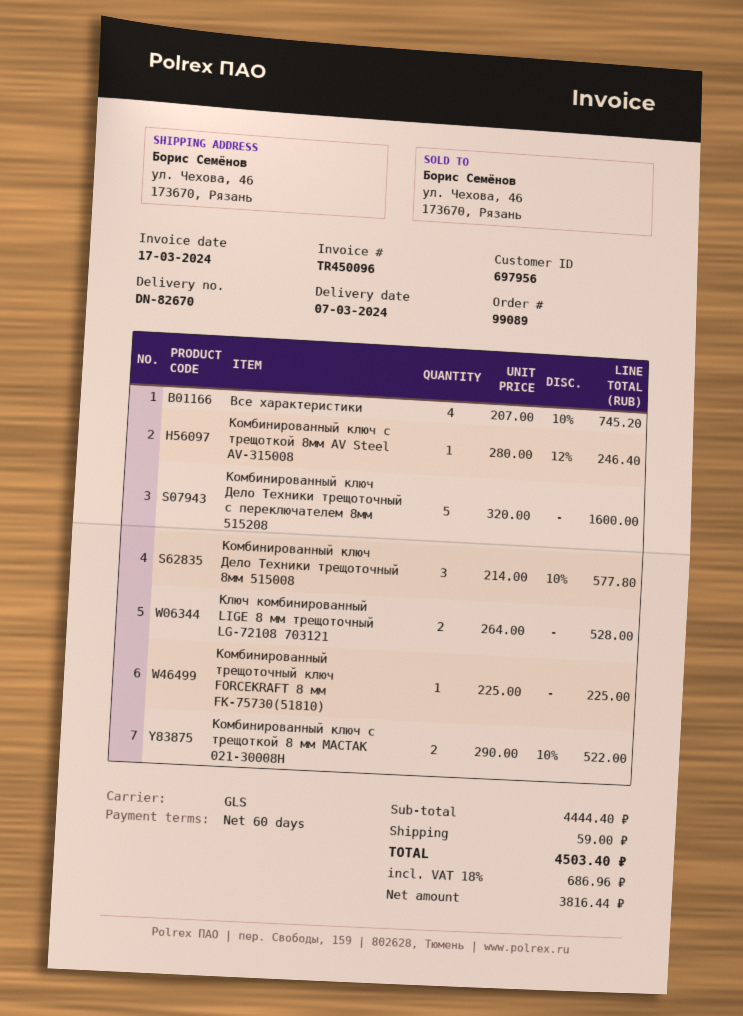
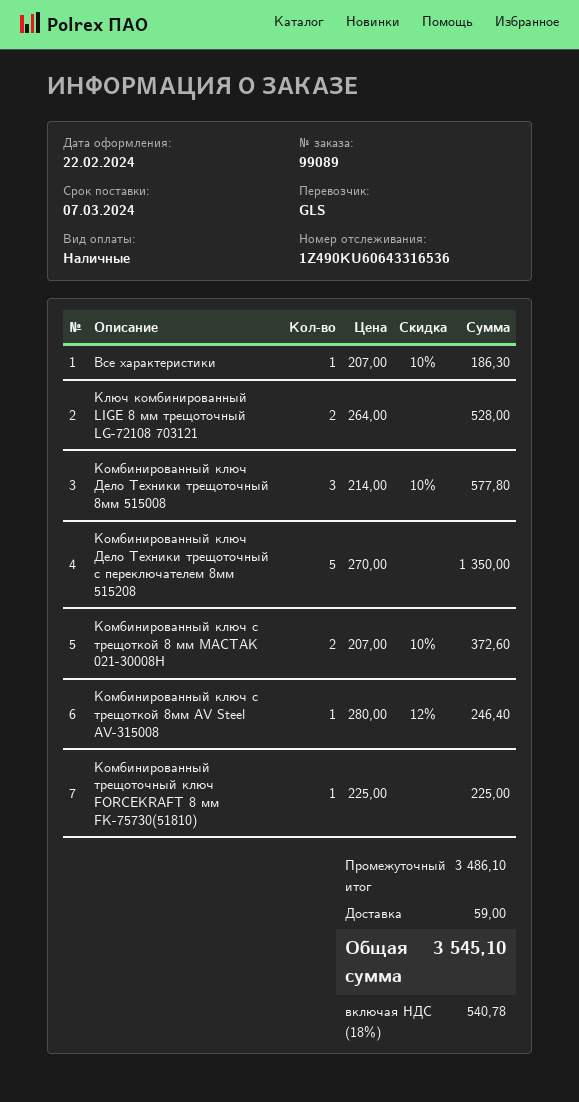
Все характеристики: 4 x 207.00 - 10% = 745.20 -> 1 x 207.00 - 10% = 186.30
Комбинированный ключ Дело Техники трещоточный с переключателем 8мм 515208: 5 x 320.00 = 1600.00 -> 5 x 270.00 = 1350.00
Комбинированный ключ с трещоткой 8 мм МАСТАК 021-30008H: 2 x 290.00 - 10% = 522.00 -> 2 x 207.00 - 10% = 372.60
subtotal: 4444.40 -> 3486.10
tax: 18% = 686.96 -> 18% = 540.78
total: 4503.40 -> 3545.10

